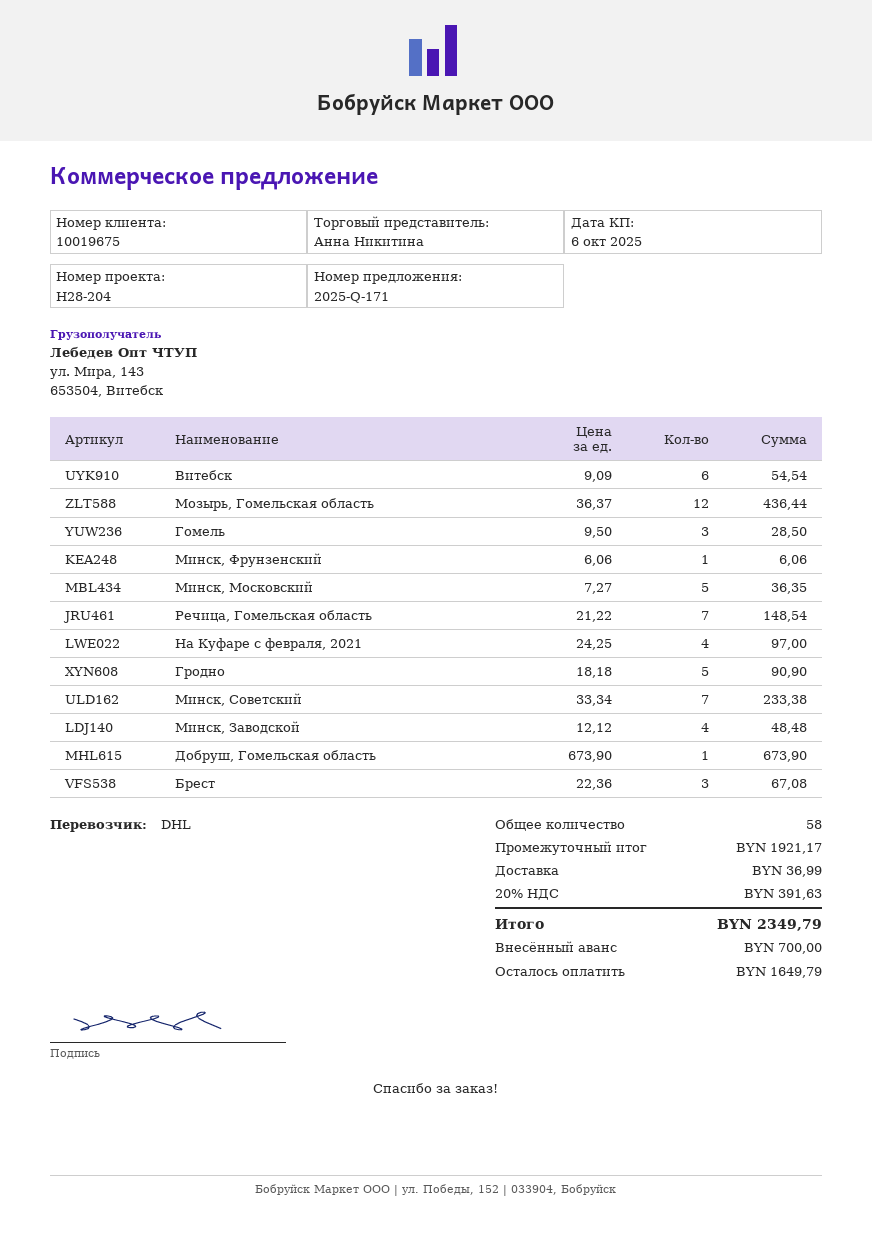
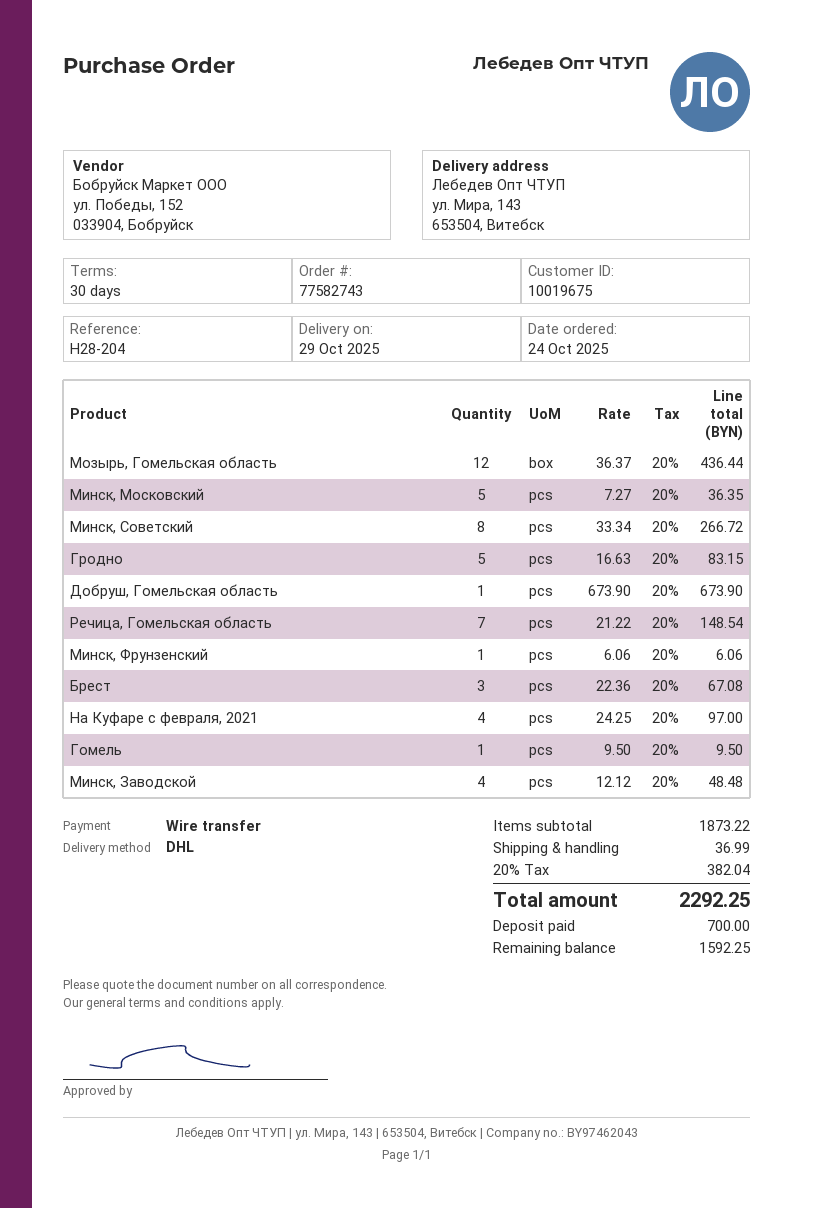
Витебск: 6 x 9.09 = 54.54 -> none
Гомель: 3 x 9.50 = 28.50 -> 1 x 9.50 = 9.50
Гродно: 5 x 18.18 = 90.90 -> 5 x 16.63 = 83.15
Минск, Советский: 7 x 33.34 = 233.38 -> 8 x 33.34 = 266.72
subtotal: 1921.17 -> 1873.22
tax: 20% = 391.63 -> 20% = 382.04
total: 2349.79 -> 2292.25
balance: 1649.79 -> 1592.25

